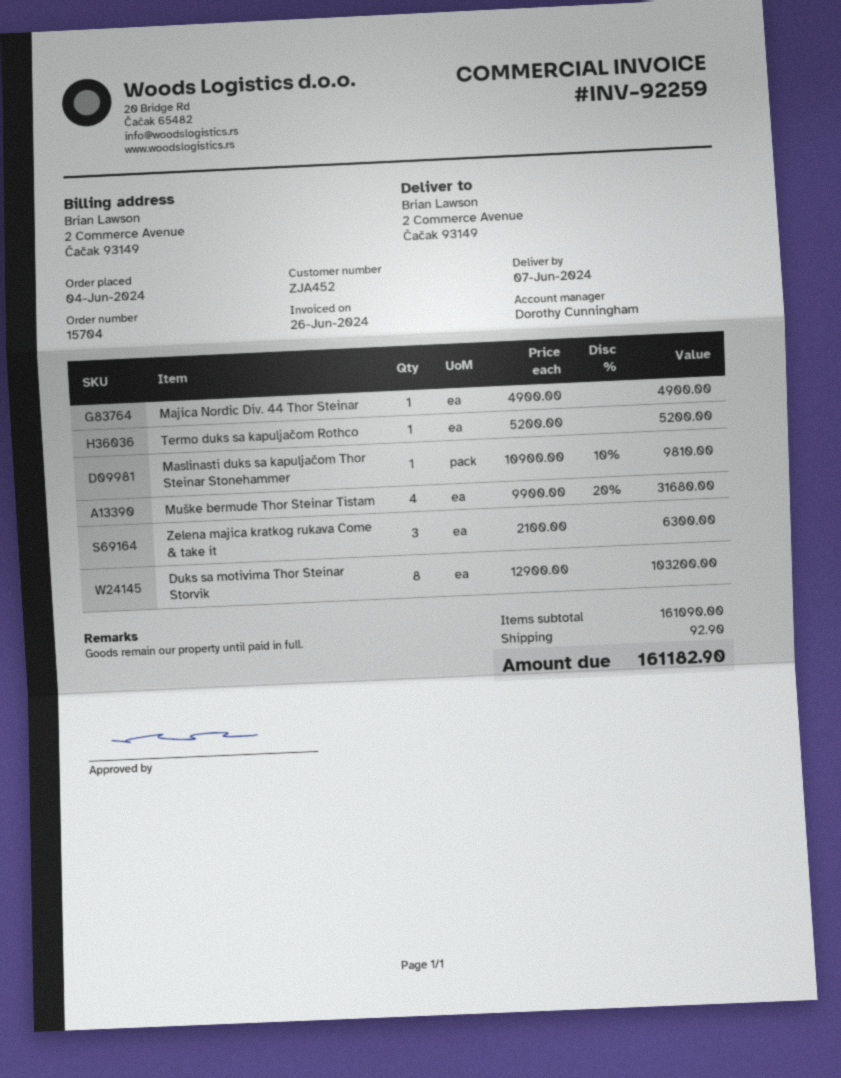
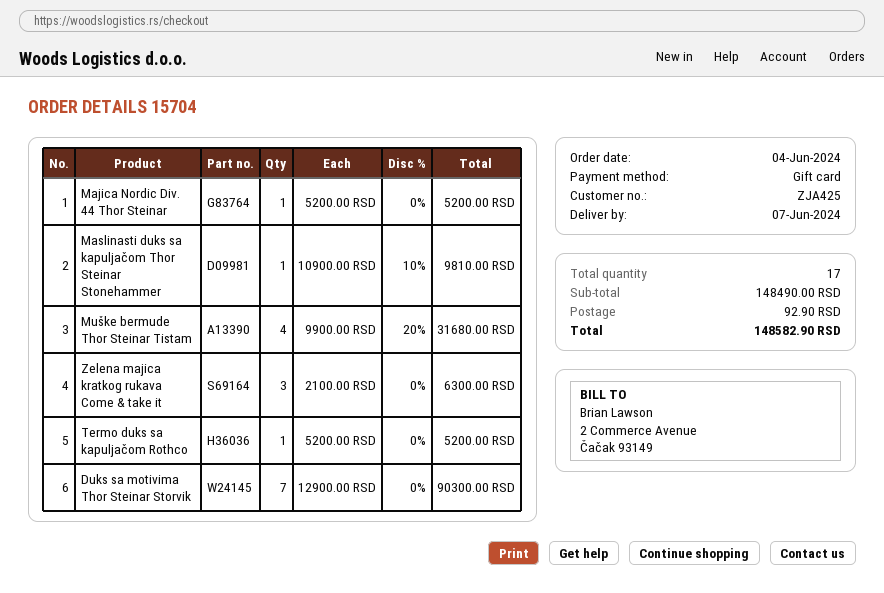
customer number: ZJA452 -> ZJA425
Majica Nordic Div. 44 Thor Steinar: 1 x 4900.00 = 4900.00 -> 1 x 5200.00 = 5200.00
Duks sa motivima Thor Steinar Storvik: 8 x 12900.00 = 103200.00 -> 7 x 12900.00 = 90300.00
subtotal: 161090.00 -> 148490.00
total: 161182.90 -> 148582.90

